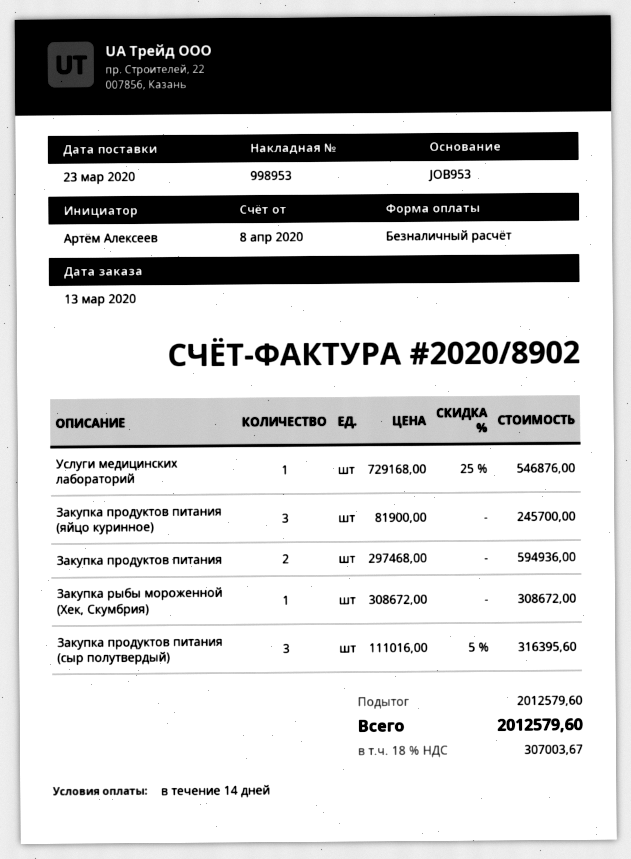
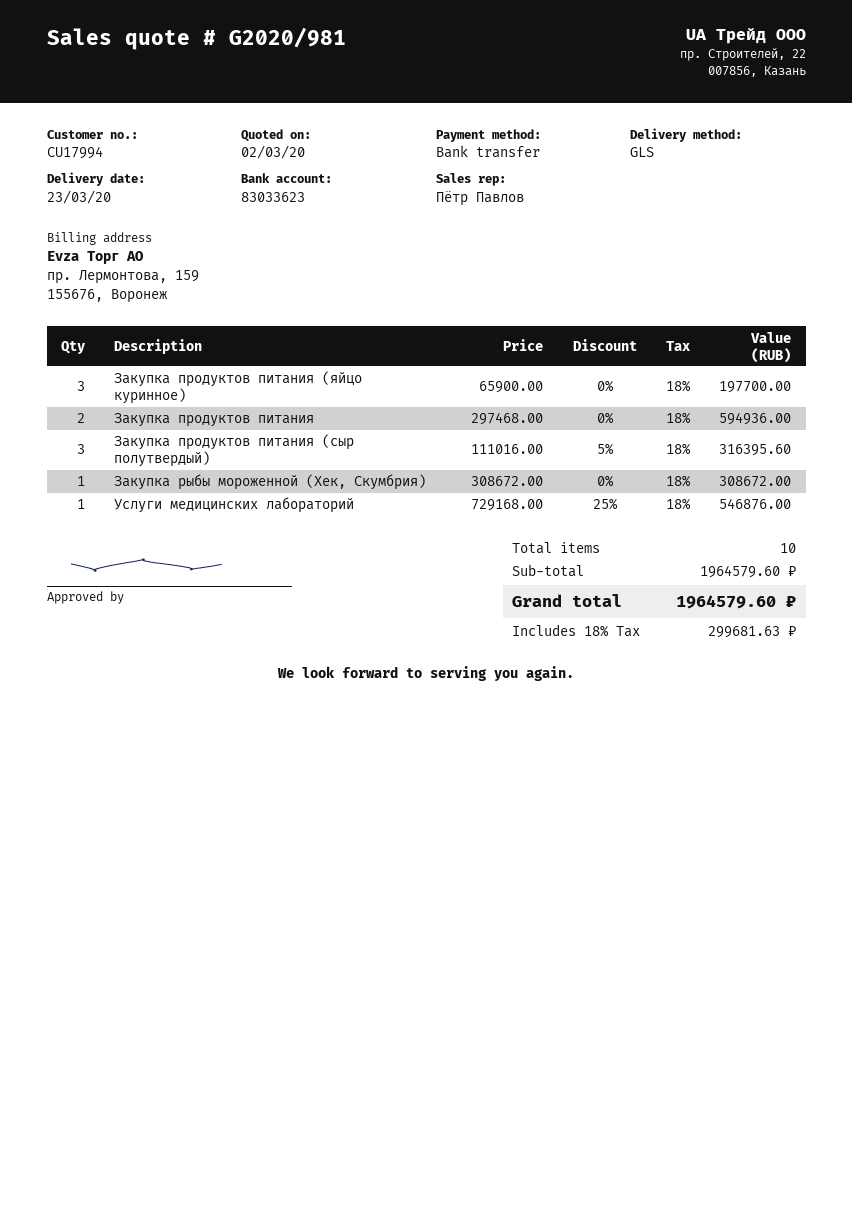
Закупка продуктов питания (яйцо куринное): 3 x 81900.00 = 245700.00 -> 3 x 65900.00 = 197700.00
subtotal: 2012579.60 -> 1964579.60
tax: 18% = 307003.67 -> 18% = 299681.63
total: 2012579.60 -> 1964579.60

